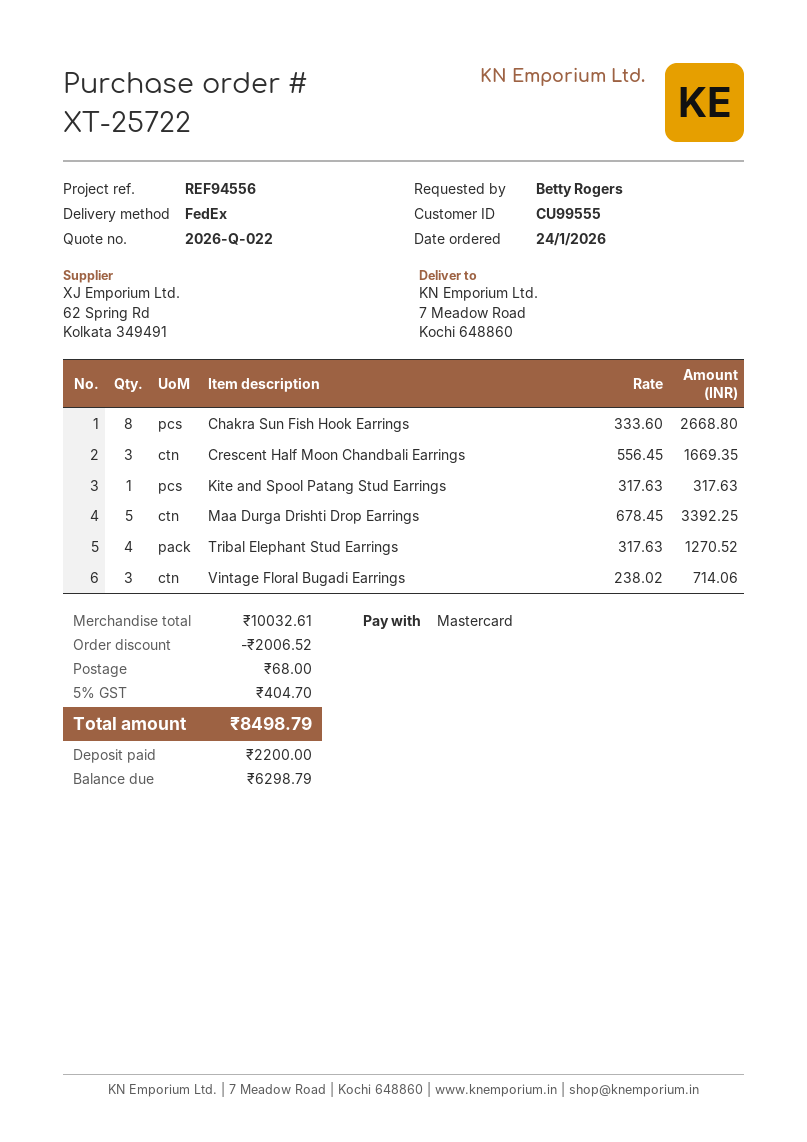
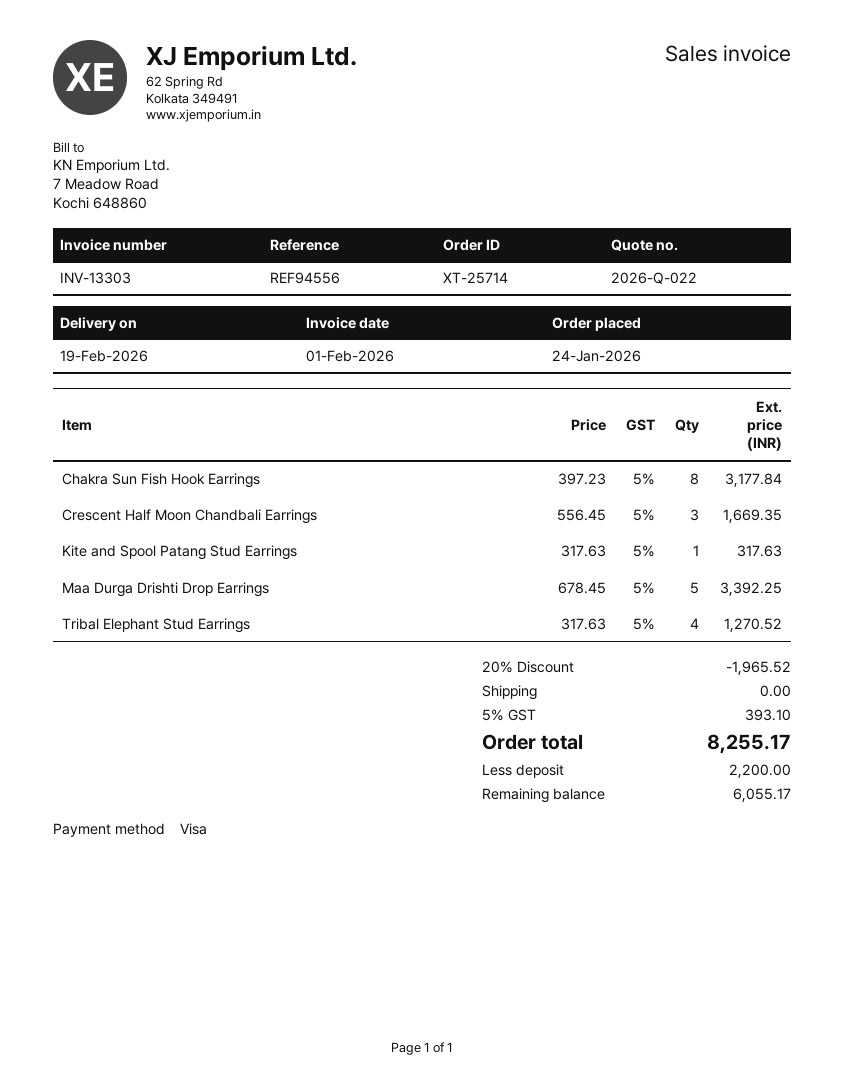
order number: XT-25722 -> XT-25714
payment method: Mastercard -> Visa
Chakra Sun Fish Hook Earrings: 8 x 333.60 = 2668.80 -> 8 x 397.23 = 3177.84
Vintage Floral Bugadi Earrings: 3 x 238.02 = 714.06 -> none
discount: 2006.52 -> 1965.52
shipping: 68.00 -> 0.00
tax: 5% = 404.70 -> 5% = 393.10
total: 8498.79 -> 8255.17
balance: 6298.79 -> 6055.17

